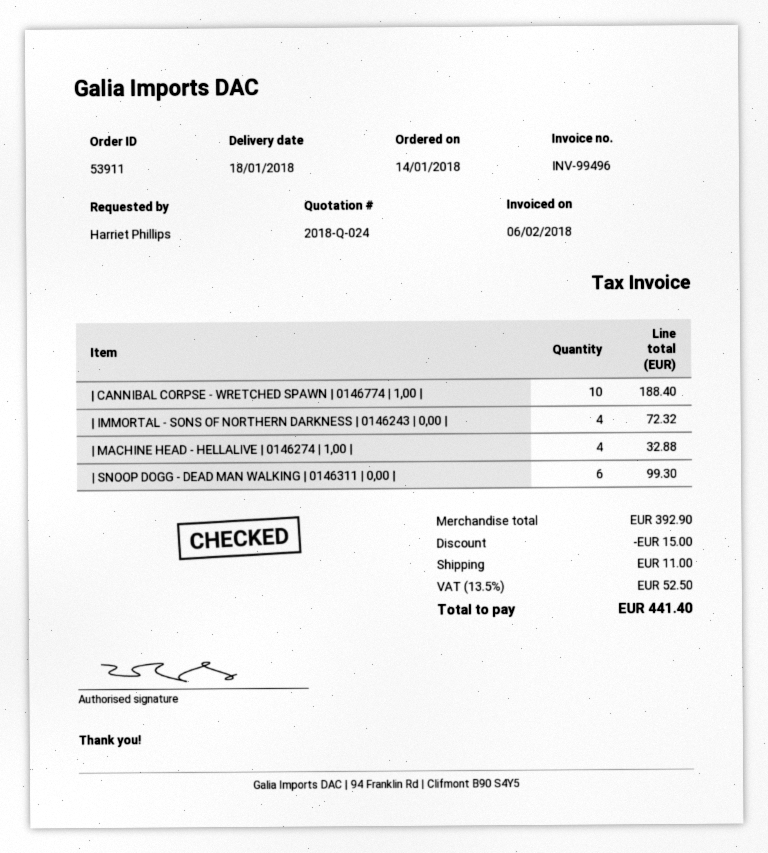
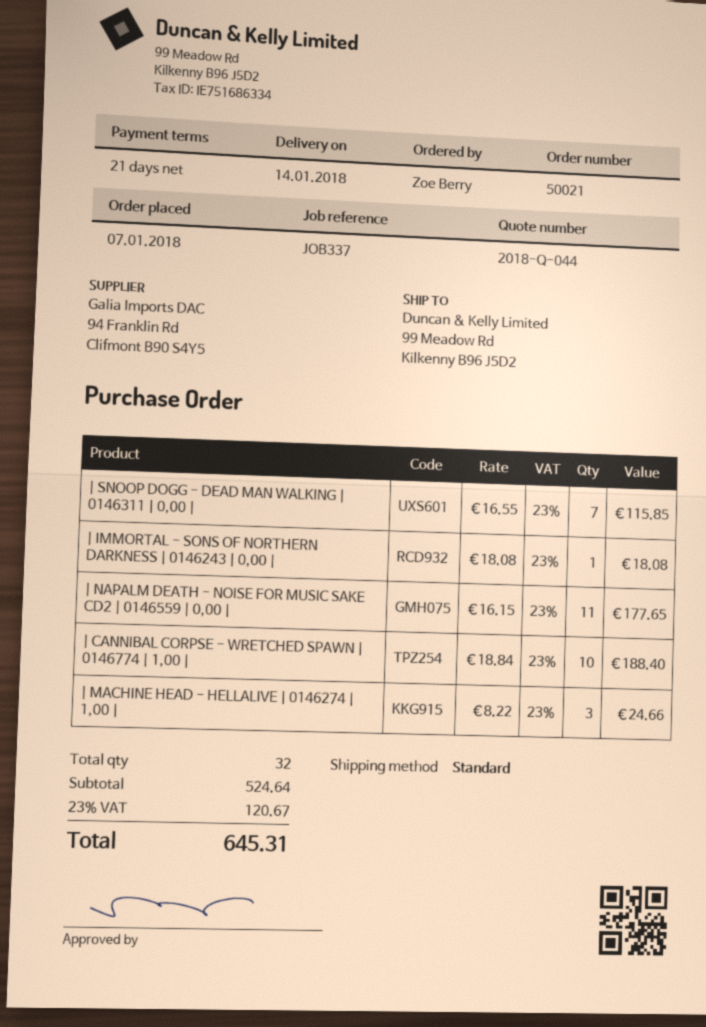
quote number: 2018-Q-024 -> 2018-Q-044
order number: 53911 -> 50021
order date: 2018-01-14 -> 2018-01-07
delivery date: 2018-01-18 -> 2018-01-14
ordered by: Harriet Phillips -> Zoe Berry
| IMMORTAL - SONS OF NORTHERN DARKNESS | 0146243 | 0,00 |: 4 for 72.32 -> 1 for 18.08
| MACHINE HEAD - HELLALIVE | 0146274 | 1,00 |: 4 for 32.88 -> 3 for 24.66
| SNOOP DOGG - DEAD MAN WALKING | 0146311 | 0,00 |: 6 for 99.30 -> 7 for 115.85
| NAPALM DEATH - NOISE FOR MUSIC SAKE CD2 | 0146559 | 0,00 |: none -> 11 for 177.65
subtotal: 392.90 -> 524.64
discount: 15.00 -> none
shipping: 11.00 -> none
tax: 13.5% = 52.50 -> 23% = 120.67
total: 441.40 -> 645.31

